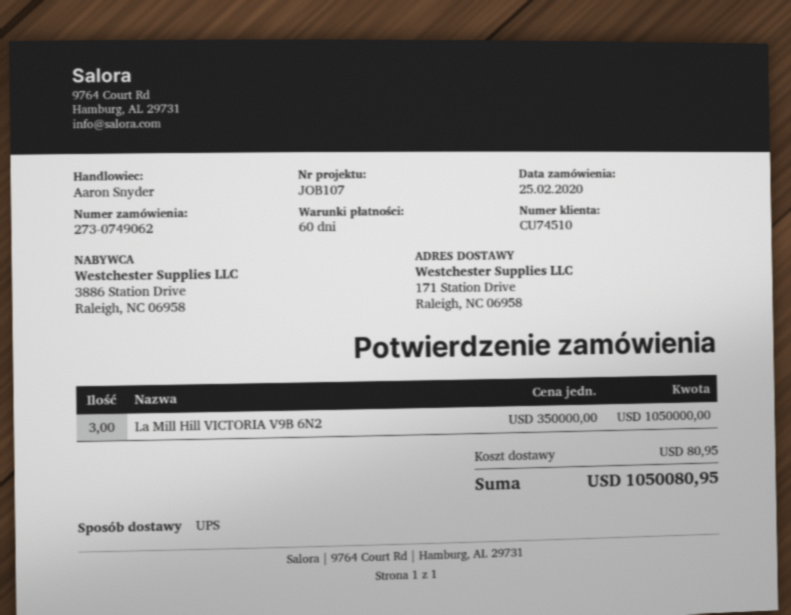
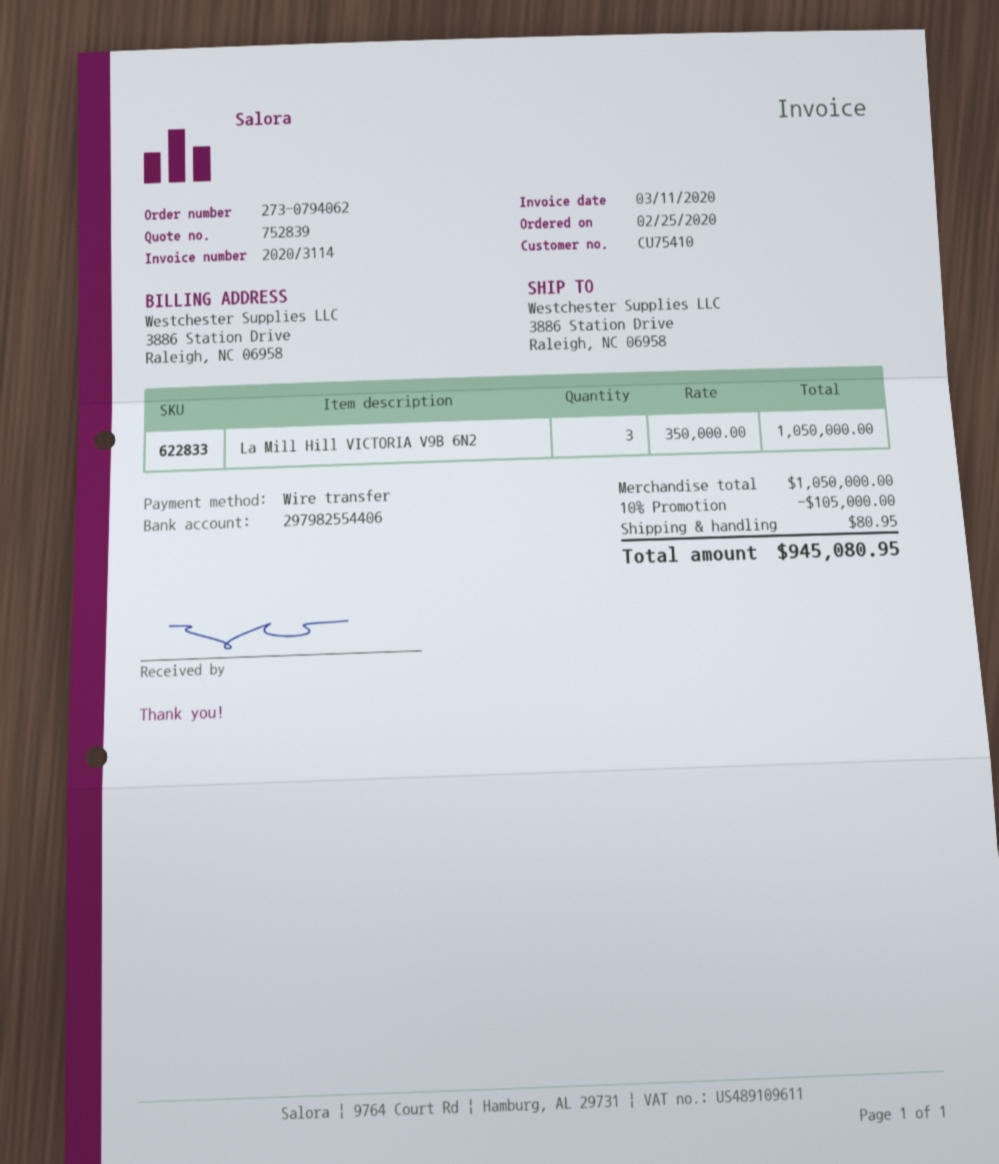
order number: 273-0749062 -> 273-0794062
customer number: CU74510 -> CU75410
ship to: 171 Station Drive, Raleigh, NC 06958 -> 3886 Station Drive, Raleigh, NC 06958
discount: none -> 10% = 105000.00
total: 1050080.95 -> 945080.95

